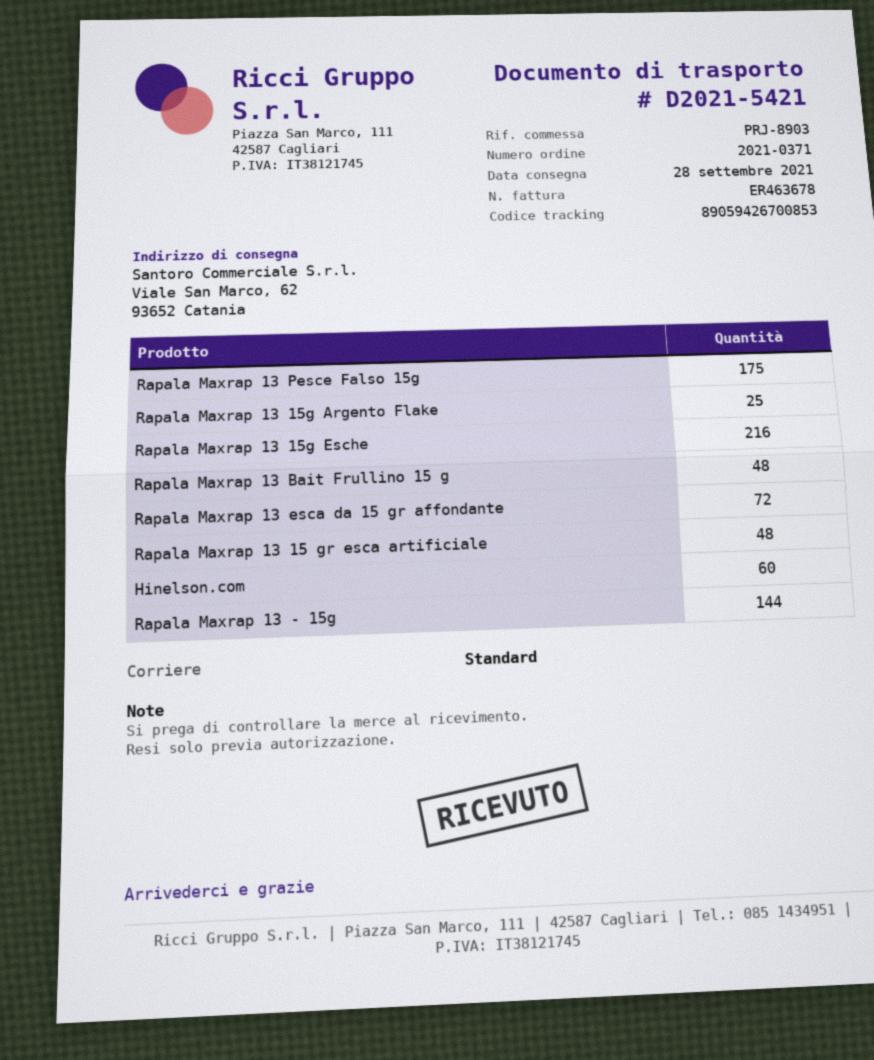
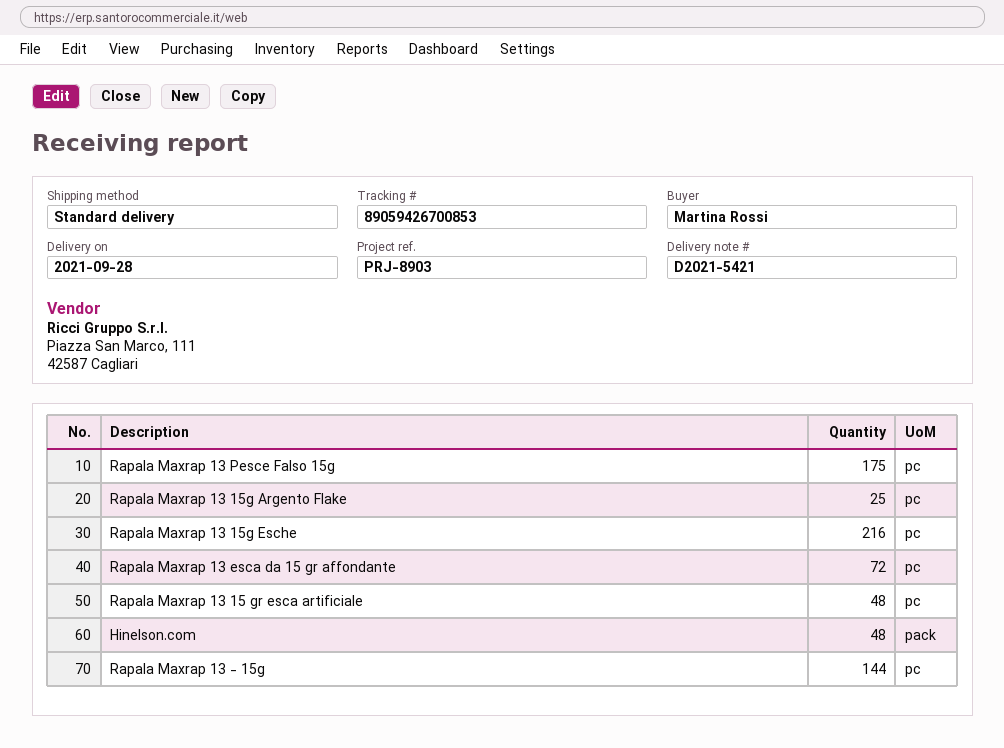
Rapala Maxrap 13 Bait Frullino 15 g: 48 -> none
Hinelson.com: 60 -> 48

